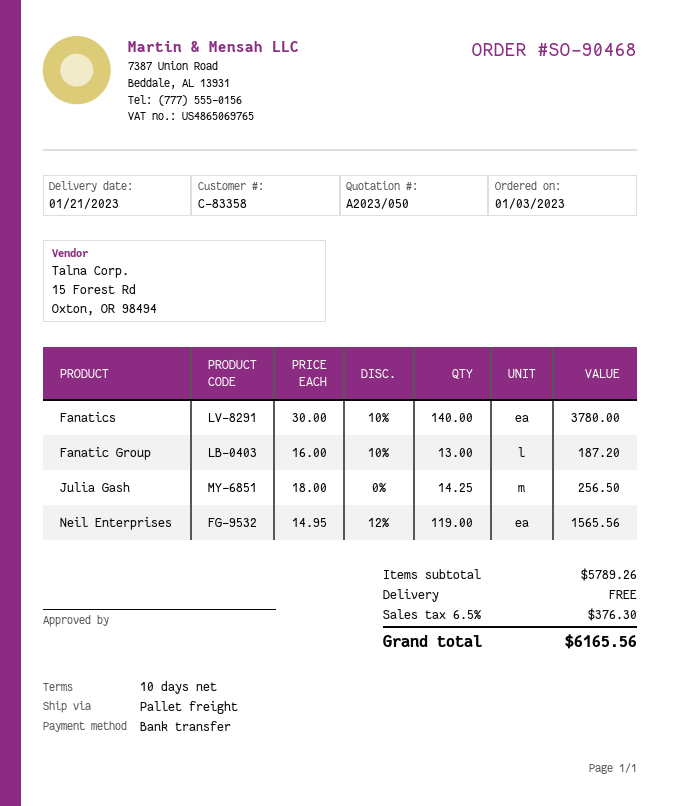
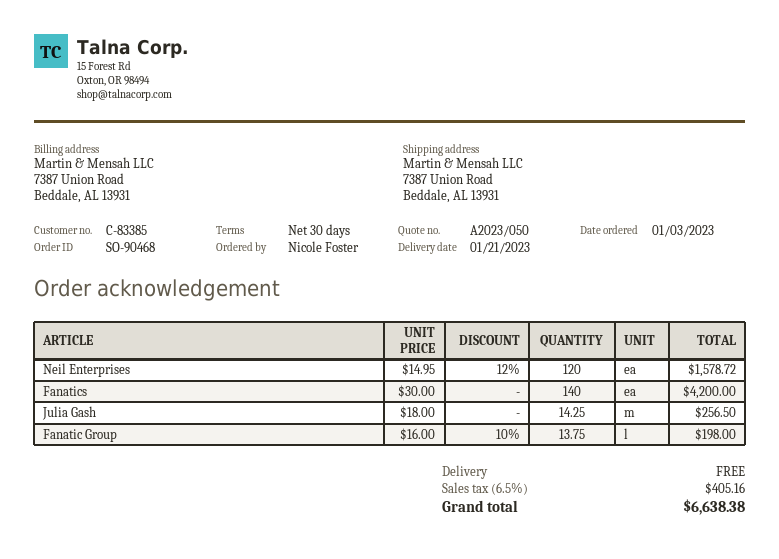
payment terms: 10 days -> 30 days
customer number: C-83358 -> C-83385
Fanatics: 140 x 30.00 - 10% = 3780.00 -> 140 x 30.00 = 4200.00
Fanatic Group: 13 x 16.00 - 10% = 187.20 -> 13.75 x 16.00 - 10% = 198.00
Neil Enterprises: 119 x 14.95 - 12% = 1565.56 -> 120 x 14.95 - 12% = 1578.72
tax: 6.5% = 376.30 -> 6.5% = 405.16
total: 6165.56 -> 6638.38

